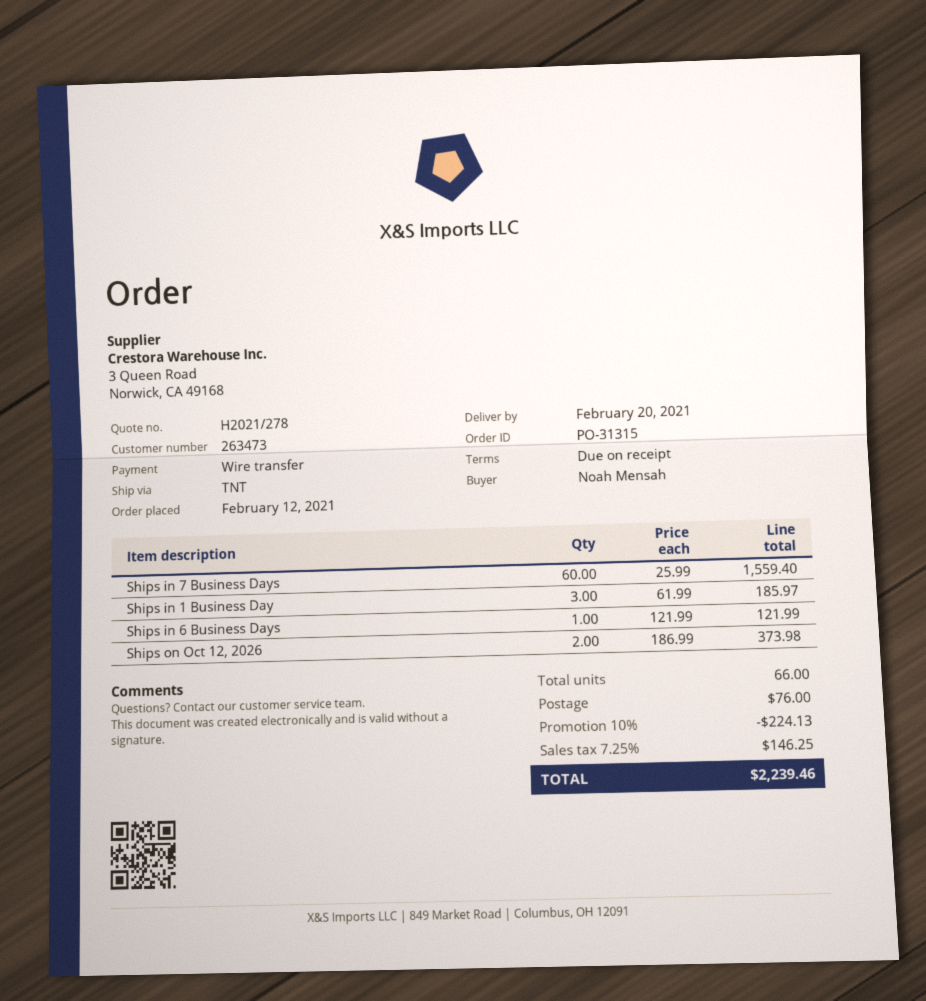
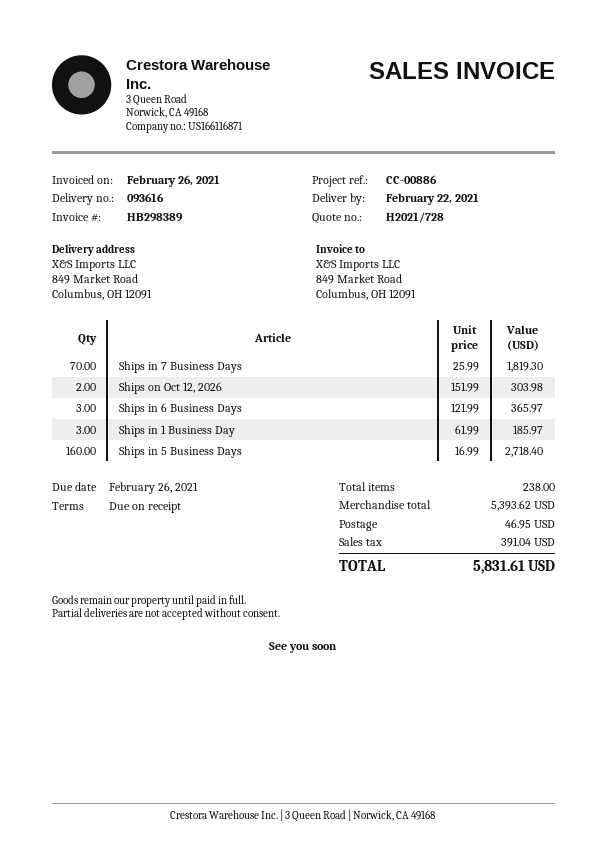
quote number: H2021/278 -> H2021/728
delivery date: 2021-02-20 -> 2021-02-22
Ships in 7 Business Days: 60 x 25.99 = 1559.40 -> 70 x 25.99 = 1819.30
Ships in 6 Business Days: 1 x 121.99 = 121.99 -> 3 x 121.99 = 365.97
Ships on Oct 12, 2026: 2 x 186.99 = 373.98 -> 2 x 151.99 = 303.98
Ships in 5 Business Days: none -> 160 x 16.99 = 2718.40
total quantity: 66 -> 238
discount: 10% = 224.13 -> none
shipping: 76.00 -> 46.95
tax: 146.25 -> 391.04
total: 2239.46 -> 5831.61

